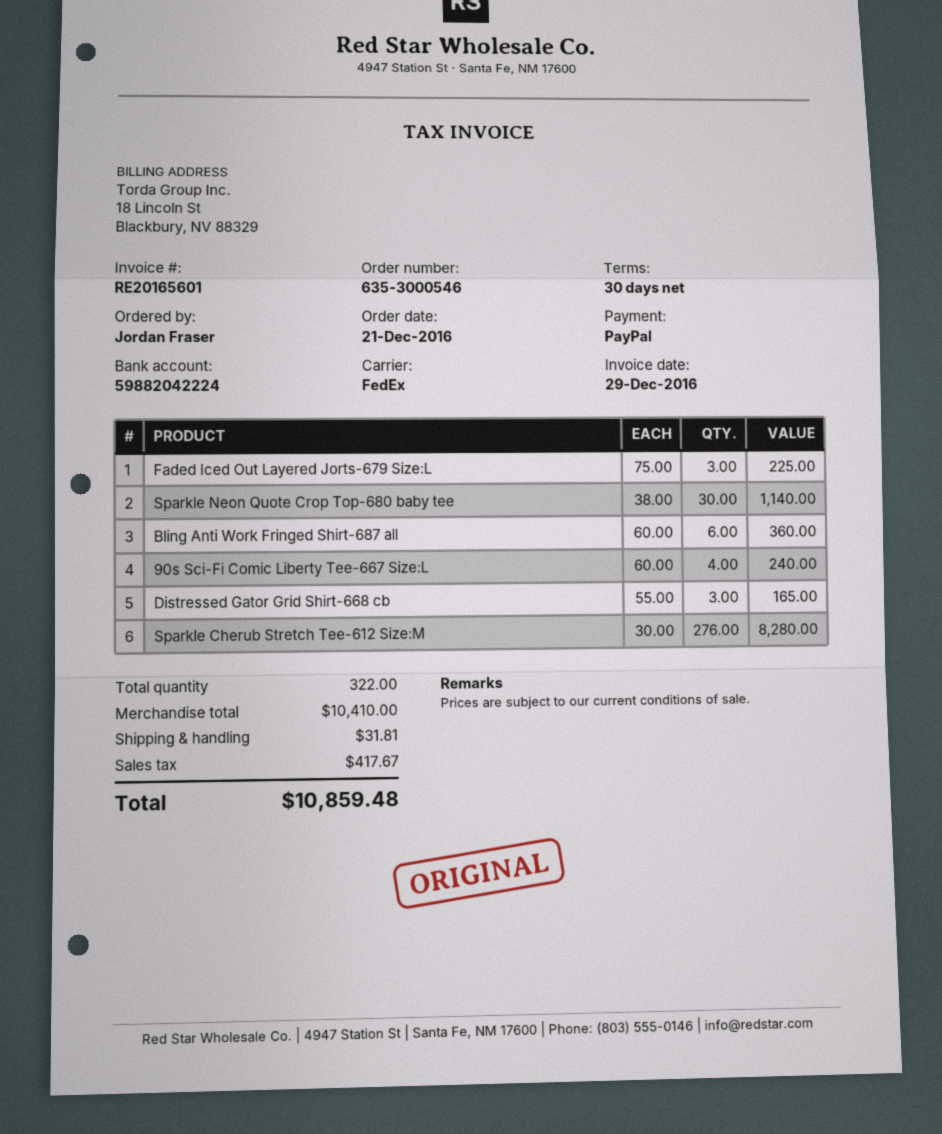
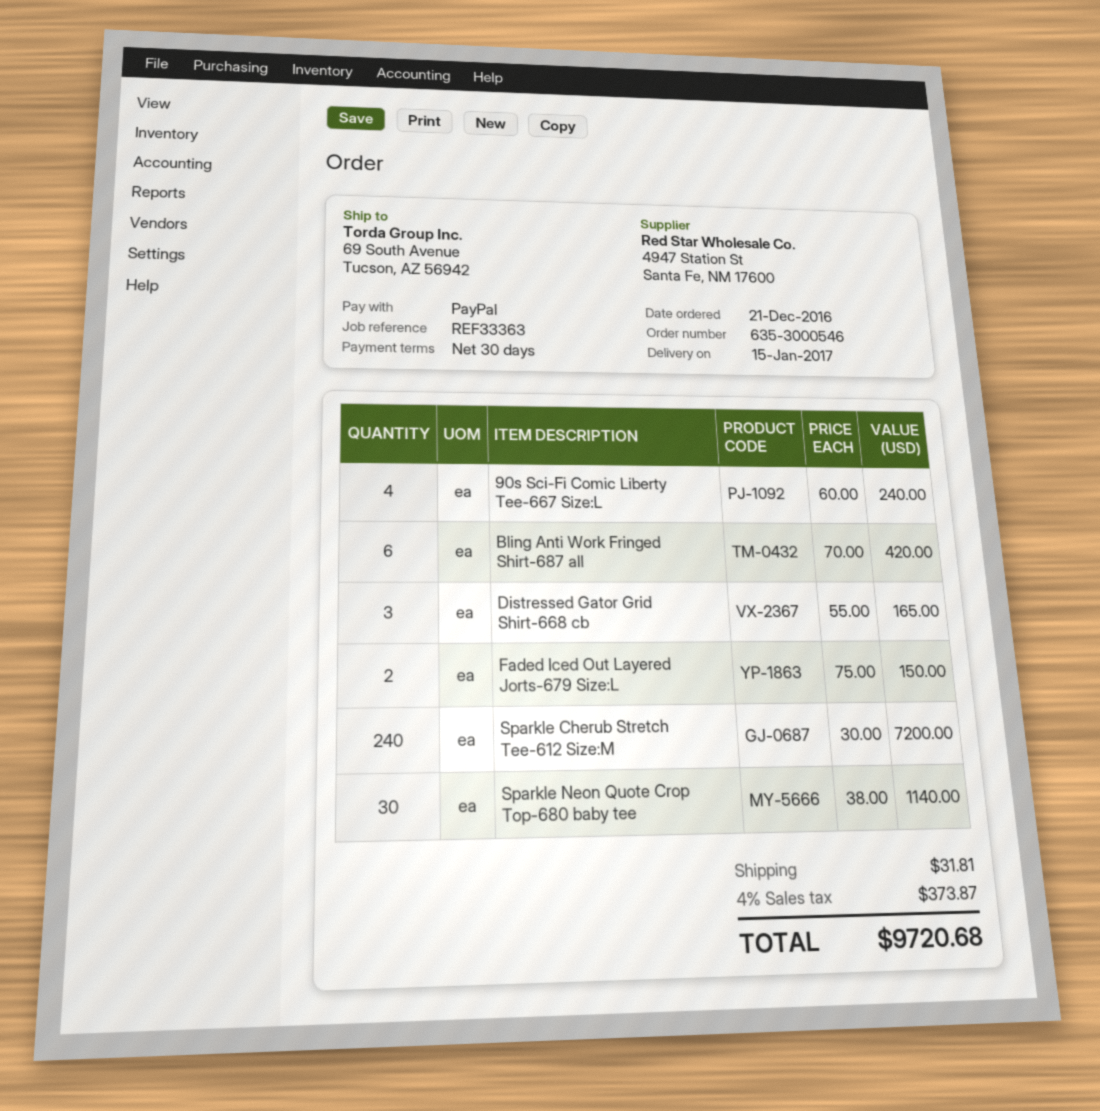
Faded Iced Out Layered Jorts-679 Size:L: 3 x 75.00 = 225.00 -> 2 x 75.00 = 150.00
Bling Anti Work Fringed Shirt-687 all: 6 x 60.00 = 360.00 -> 6 x 70.00 = 420.00
Sparkle Cherub Stretch Tee-612 Size:M: 276 x 30.00 = 8280.00 -> 240 x 30.00 = 7200.00
tax: 417.67 -> 373.87
total: 10859.48 -> 9720.68

